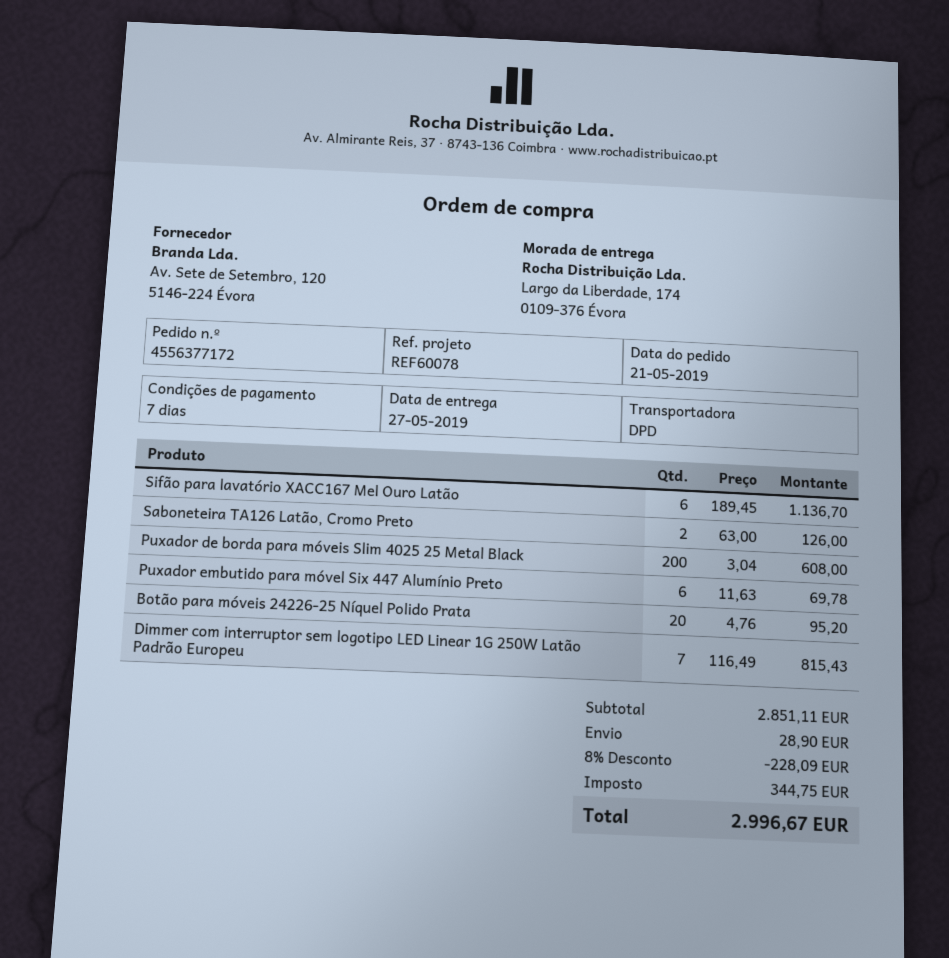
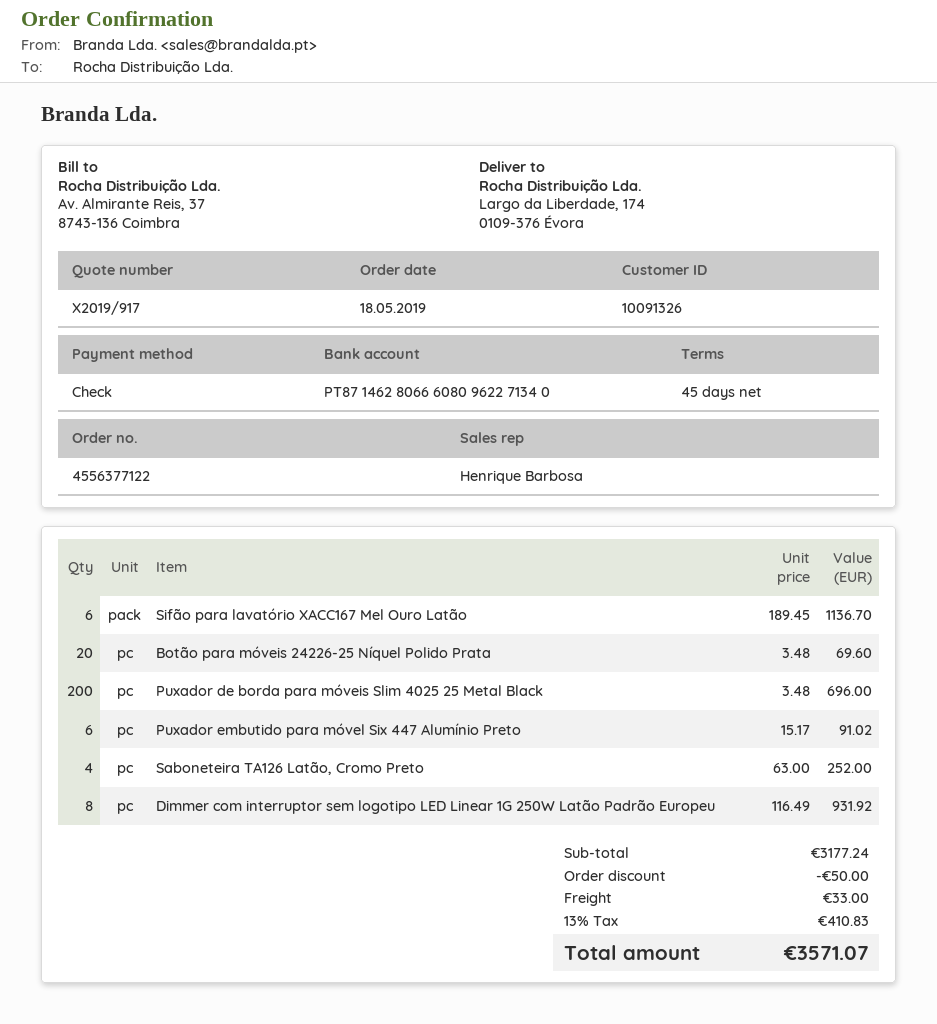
order number: 4556377172 -> 4556377122
order date: 2019-05-21 -> 2019-05-18
payment terms: 7 days -> 45 days
Saboneteira TA126 Latão, Cromo Preto: 2 x 63.00 = 126.00 -> 4 x 63.00 = 252.00
Puxador de borda para móveis Slim 4025 25 Metal Black: 200 x 3.04 = 608.00 -> 200 x 3.48 = 696.00
Puxador embutido para móvel Six 447 Alumínio Preto: 6 x 11.63 = 69.78 -> 6 x 15.17 = 91.02
Botão para móveis 24226-25 Níquel Polido Prata: 20 x 4.76 = 95.20 -> 20 x 3.48 = 69.60
Dimmer com interruptor sem logotipo LED Linear 1G 250W Latão Padrão Europeu: 7 x 116.49 = 815.43 -> 8 x 116.49 = 931.92
subtotal: 2851.11 -> 3177.24
discount: 228.09 -> 50.00
shipping: 28.90 -> 33.00
tax: 344.75 -> 410.83
total: 2996.67 -> 3571.07

